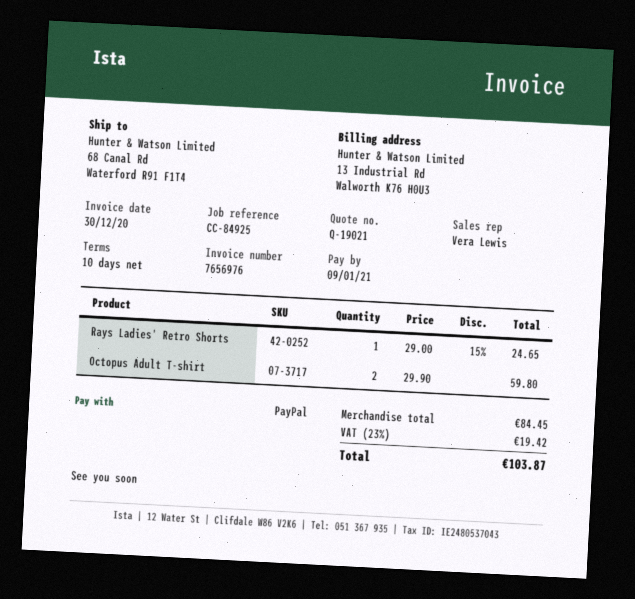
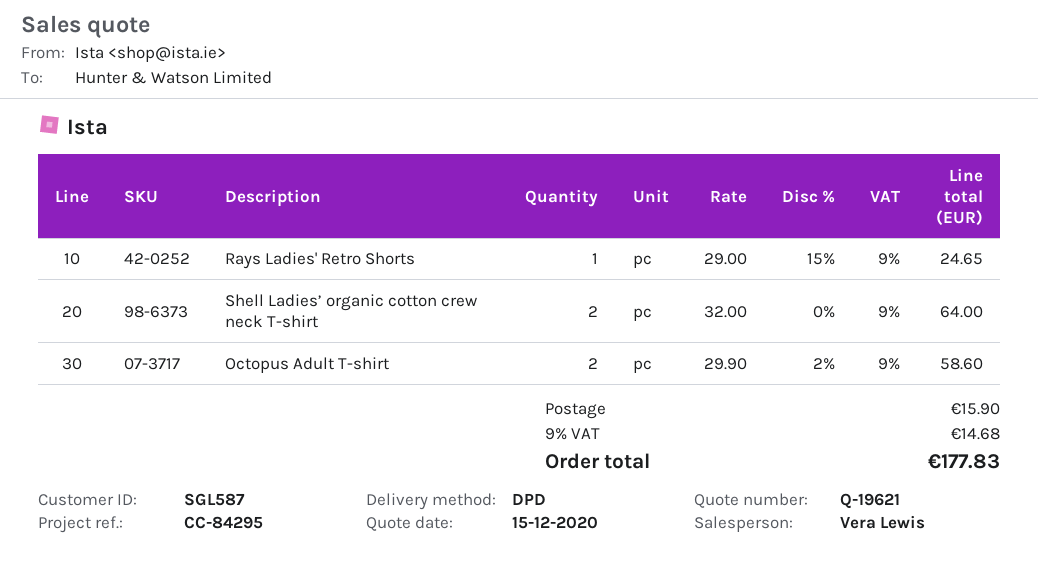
quote number: Q-19021 -> Q-19621
reference: CC-84925 -> CC-84295
Octopus Adult T-shirt: 2 x 29.90 = 59.80 -> 2 x 29.90 - 2% = 58.60
Shell Ladies’ organic cotton crew neck T-shirt: none -> 2 x 32.00 = 64.00
shipping: none -> 15.90
tax: 23% = 19.42 -> 9% = 14.68
total: 103.87 -> 177.83

